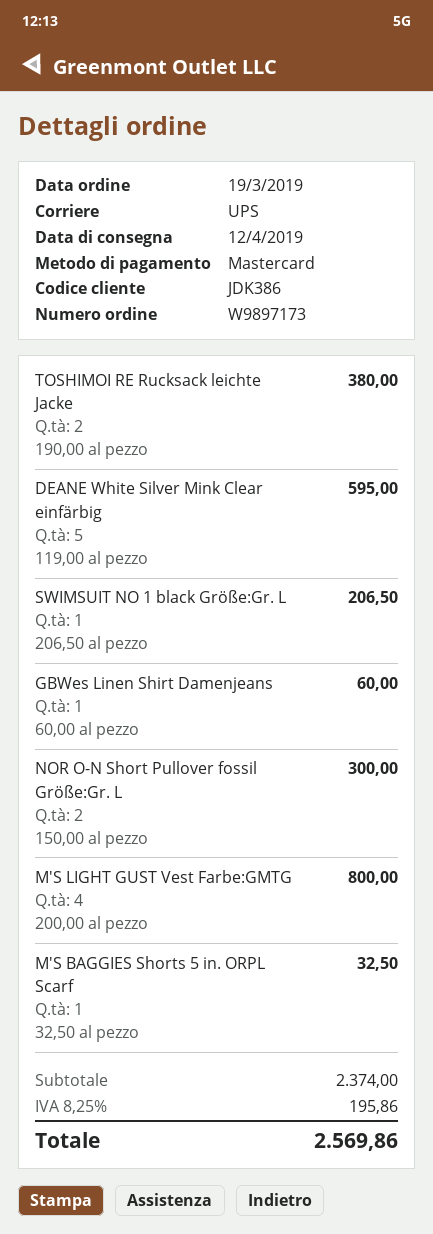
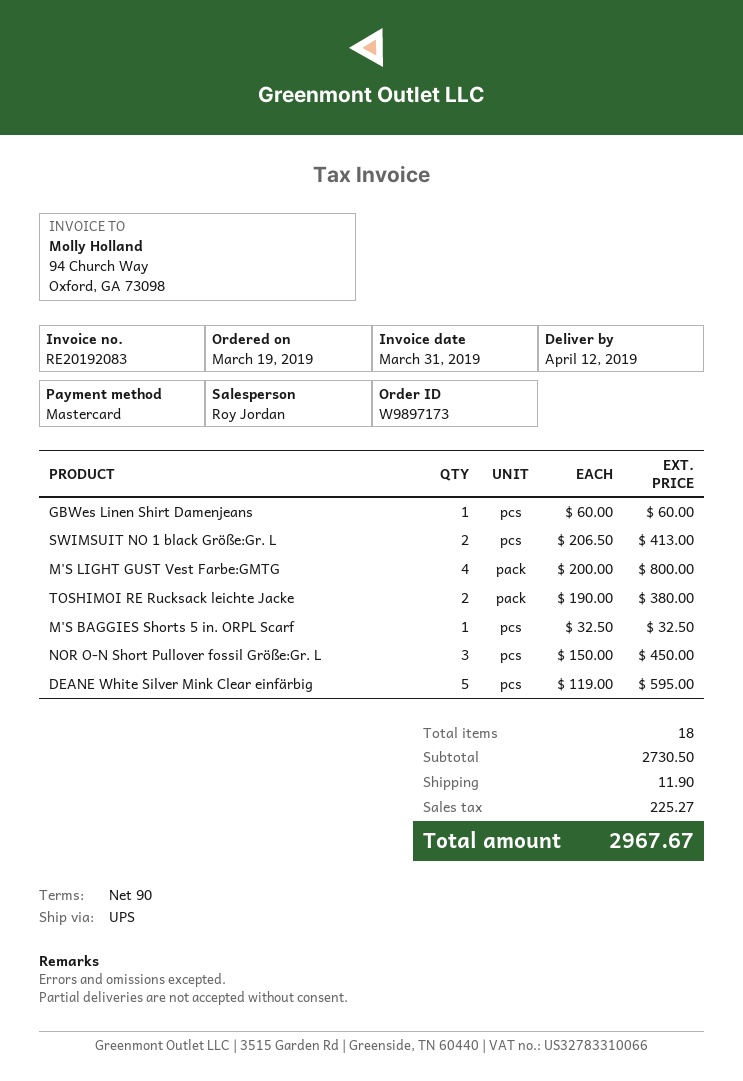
SWIMSUIT NO 1 black Größe:Gr. L: 1 x 206.50 = 206.50 -> 2 x 206.50 = 413.00
NOR O-N Short Pullover fossil Größe:Gr. L: 2 x 150.00 = 300.00 -> 3 x 150.00 = 450.00
subtotal: 2374.00 -> 2730.50
shipping: none -> 11.90
tax: 195.86 -> 225.27
total: 2569.86 -> 2967.67

